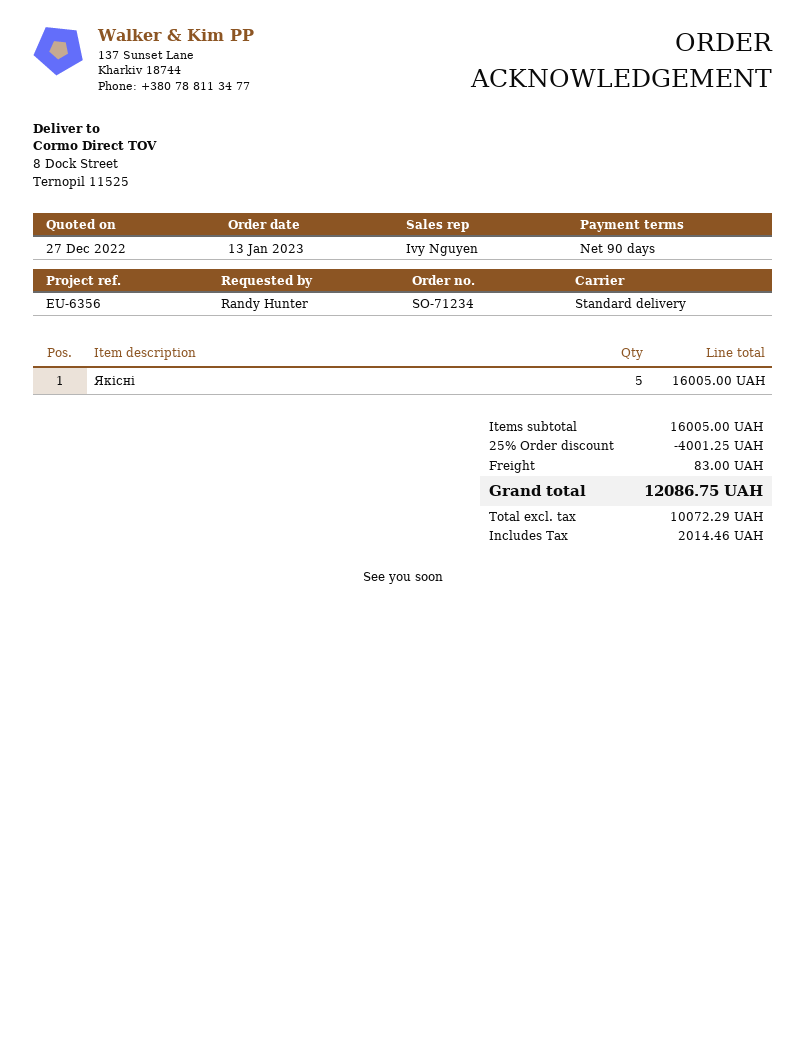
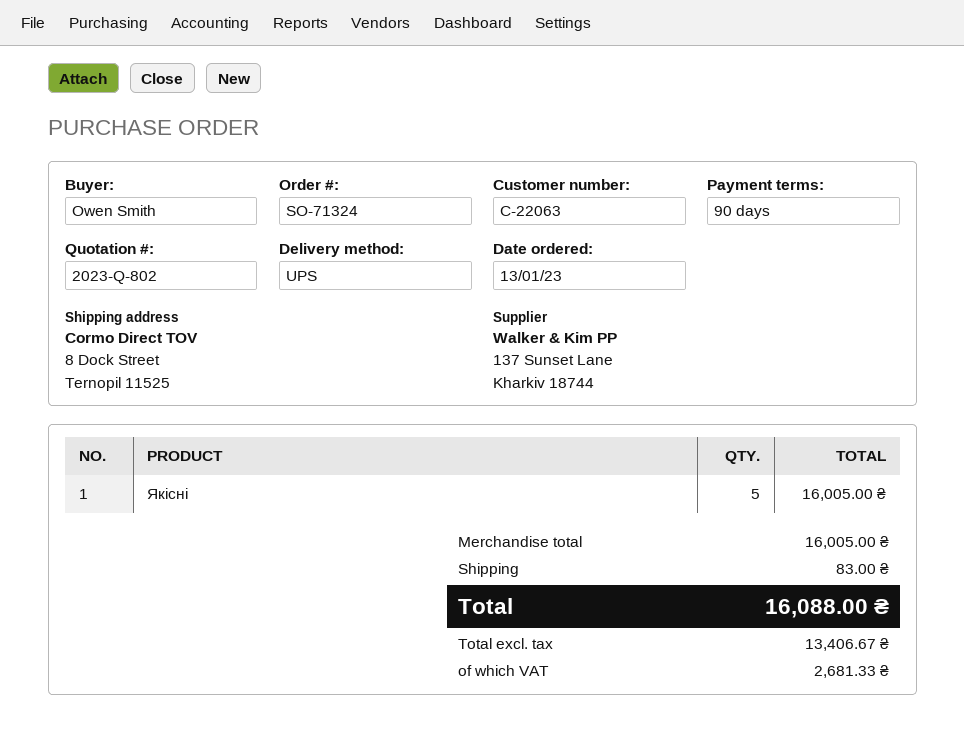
order number: SO-71234 -> SO-71324
ordered by: Randy Hunter -> Owen Smith
shipping method: standard -> UPS
discount: 25% = 4001.25 -> none
net: 10072.29 -> 13406.67
tax: 2014.46 -> 2681.33
total: 12086.75 -> 16088.00

